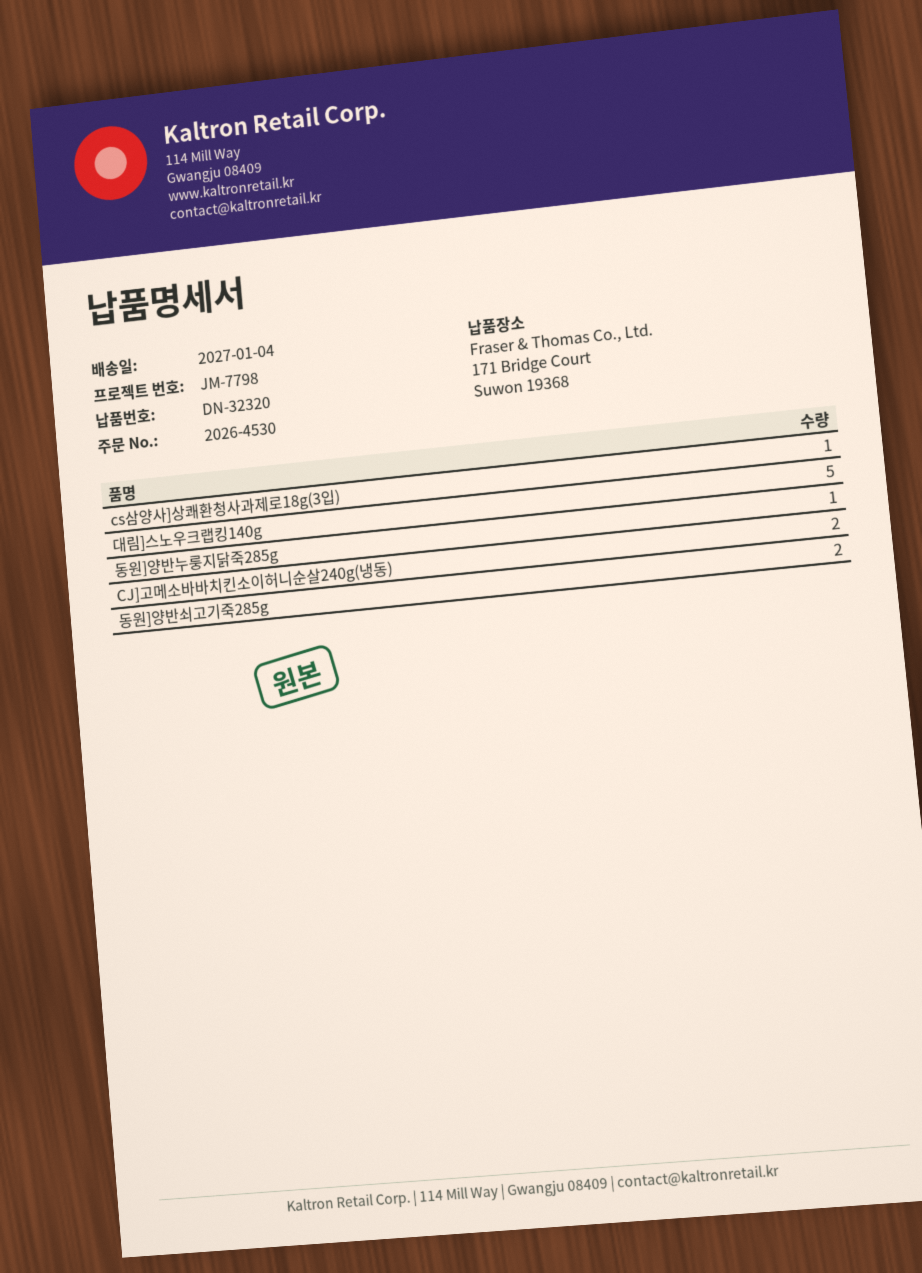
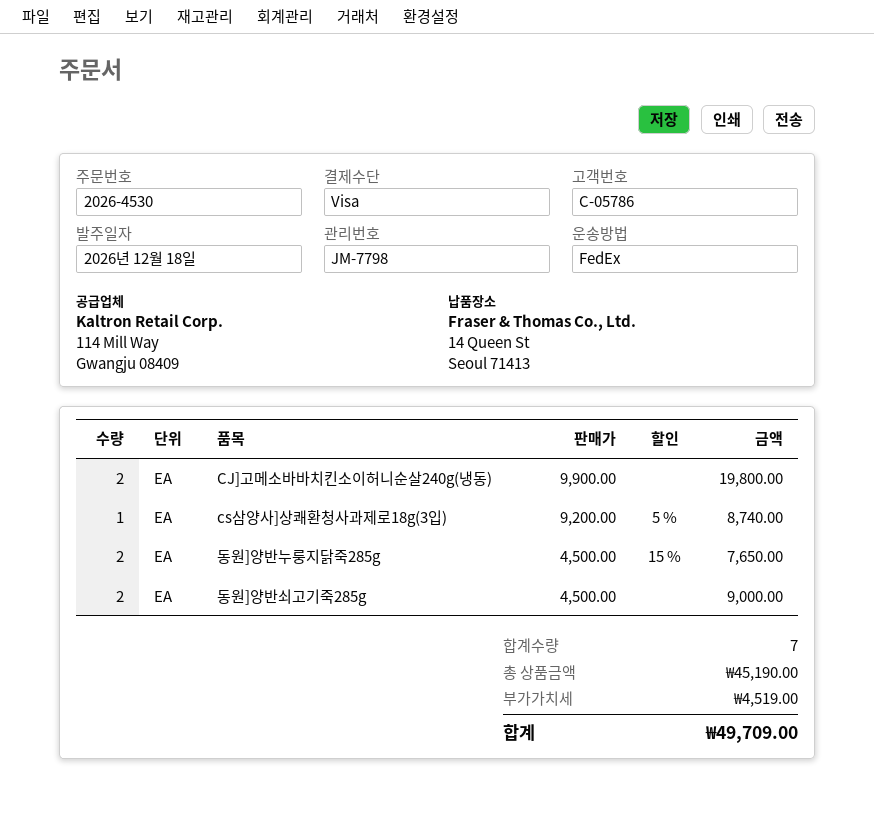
ship to: 171 Bridge Court, Suwon 19368 -> 14 Queen St, Seoul 71413
대림]스노우크랩킹140g: 5 -> none
동원]양반누룽지닭죽285g: 1 -> 2

